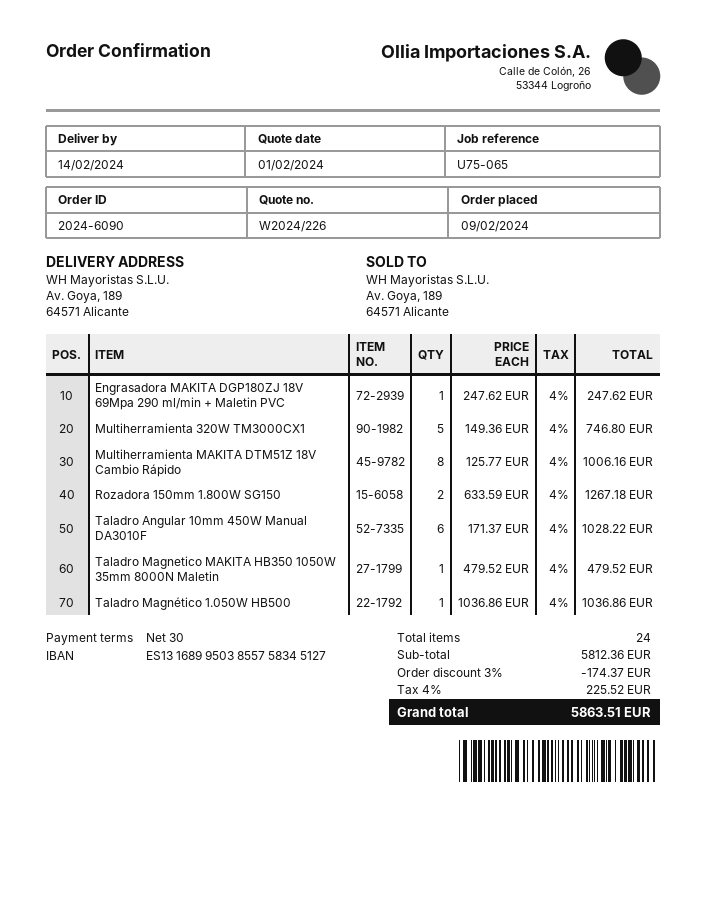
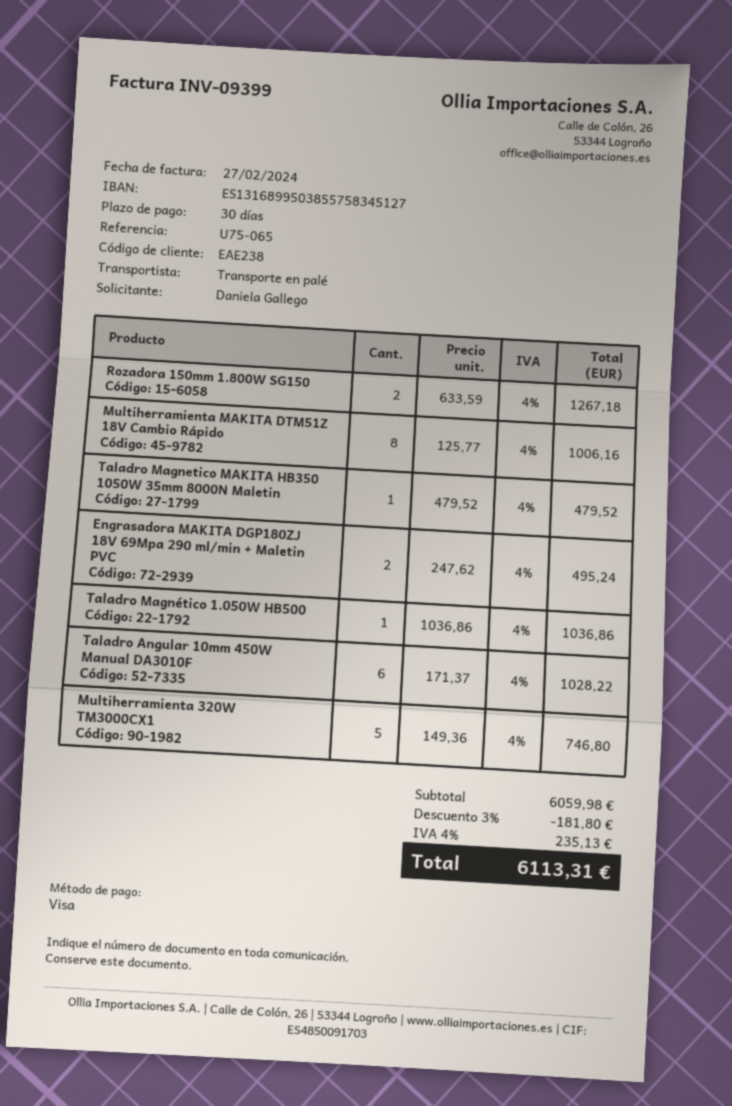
Engrasadora MAKITA DGP180ZJ 18V 69Mpa 290 ml/min + Maletin PVC: 1 x 247.62 = 247.62 -> 2 x 247.62 = 495.24
subtotal: 5812.36 -> 6059.98
discount: 3% = 174.37 -> 3% = 181.80
tax: 4% = 225.52 -> 4% = 235.13
total: 5863.51 -> 6113.31

